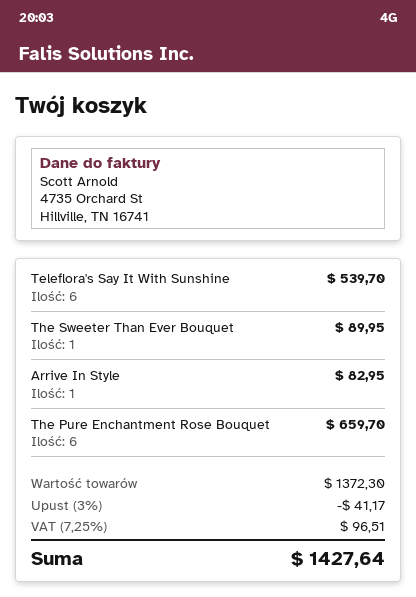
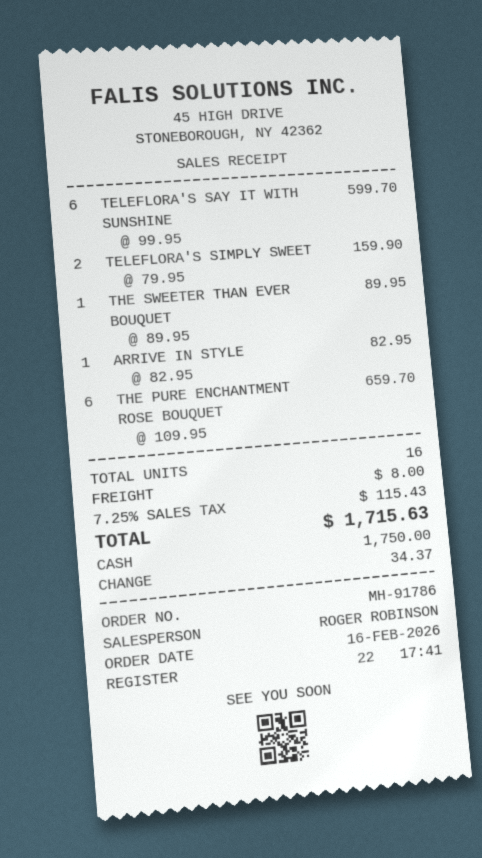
Teleflora's Say It With Sunshine: 6 for 539.70 -> 6 for 599.70
TELEFLORA'S SIMPLY SWEET: none -> 2 for 159.90
discount: 3% = 41.17 -> none
shipping: none -> 8.00
tax: 7.25% = 96.51 -> 7.25% = 115.43
total: 1427.64 -> 1715.63

